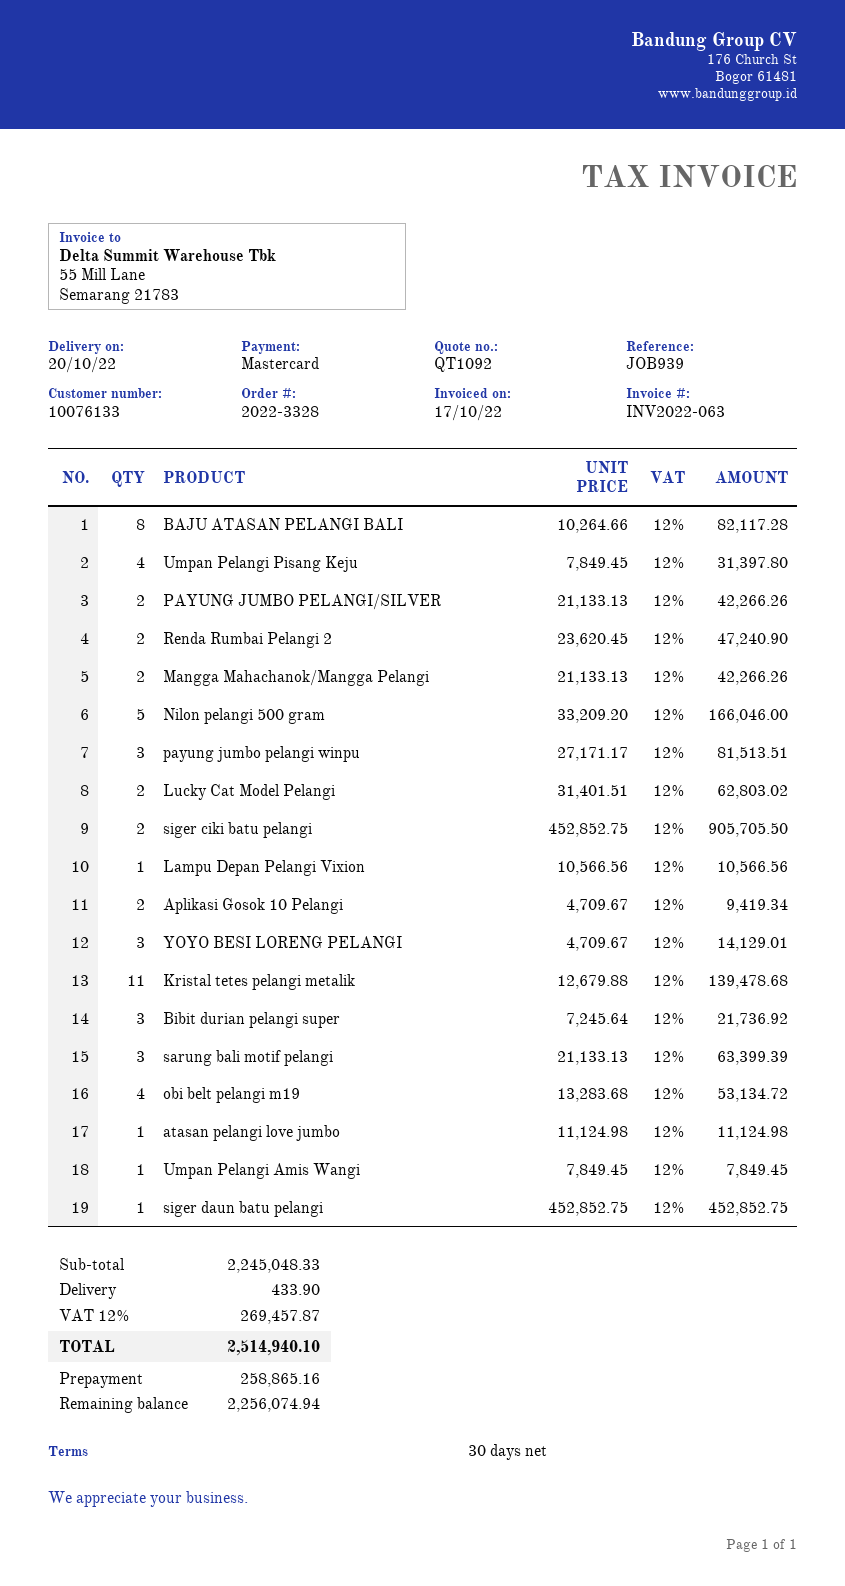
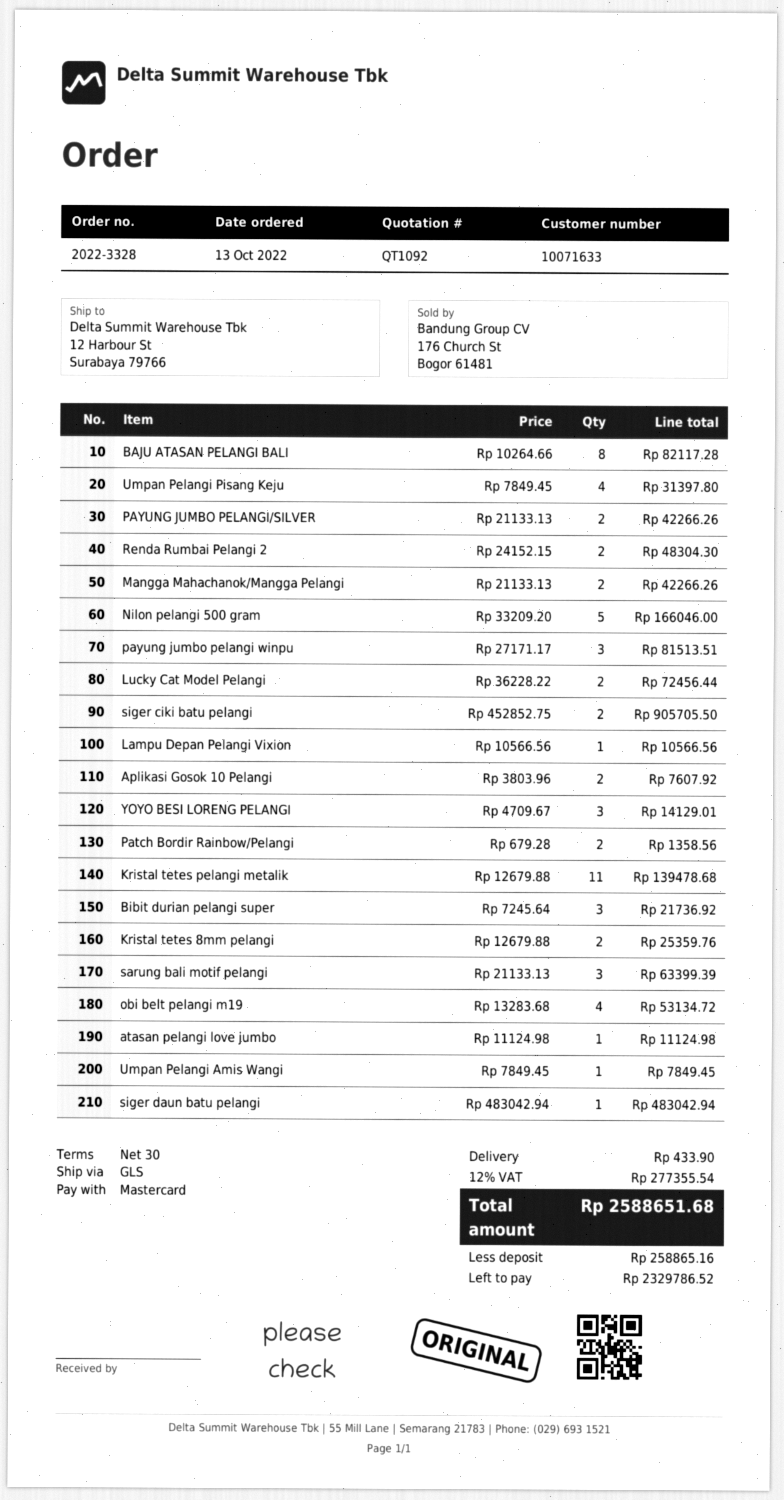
customer number: 10076133 -> 10071633
Renda Rumbai Pelangi 2: 2 x 23620.45 = 47240.90 -> 2 x 24152.15 = 48304.30
Lucky Cat Model Pelangi: 2 x 31401.51 = 62803.02 -> 2 x 36228.22 = 72456.44
Aplikasi Gosok 10 Pelangi: 2 x 4709.67 = 9419.34 -> 2 x 3803.96 = 7607.92
siger daun batu pelangi: 1 x 452852.75 = 452852.75 -> 1 x 483042.94 = 483042.94
Patch Bordir Rainbow/Pelangi: none -> 2 x 679.28 = 1358.56
Kristal tetes 8mm pelangi: none -> 2 x 12679.88 = 25359.76
tax: 12% = 269457.87 -> 12% = 277355.54
total: 2514940.10 -> 2588651.68
balance: 2256074.94 -> 2329786.52

